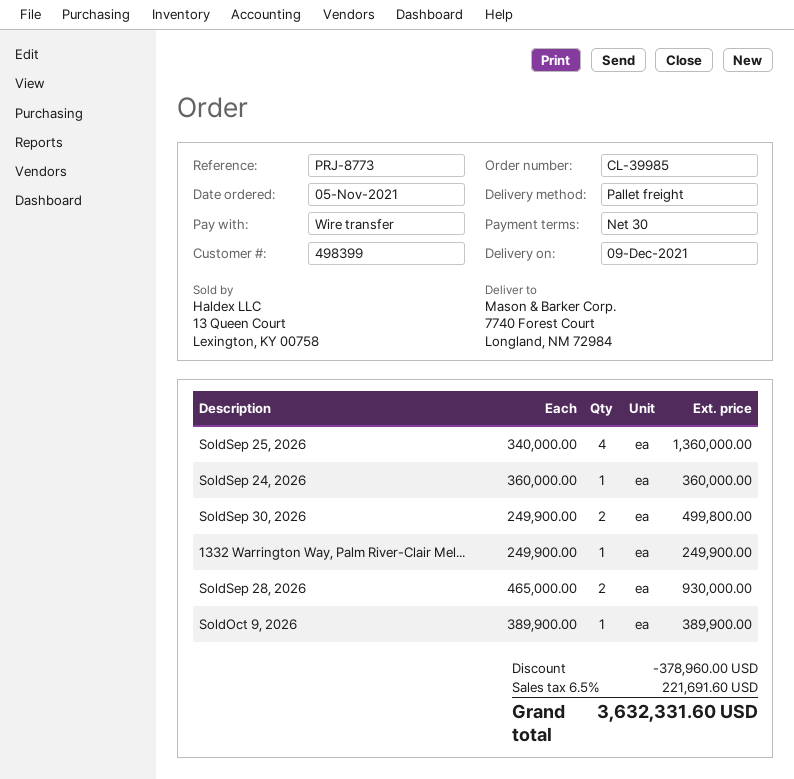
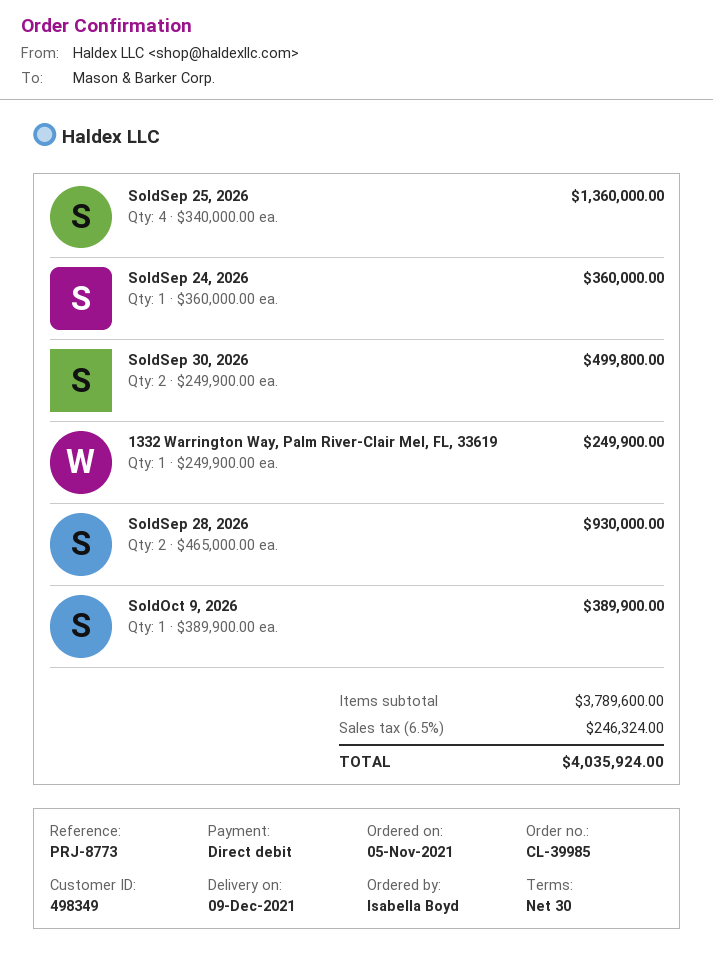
customer number: 498399 -> 498349
payment method: bank transfer -> direct debit
discount: 378960.00 -> none
tax: 6.5% = 221691.60 -> 6.5% = 246324.00
total: 3632331.60 -> 4035924.00

